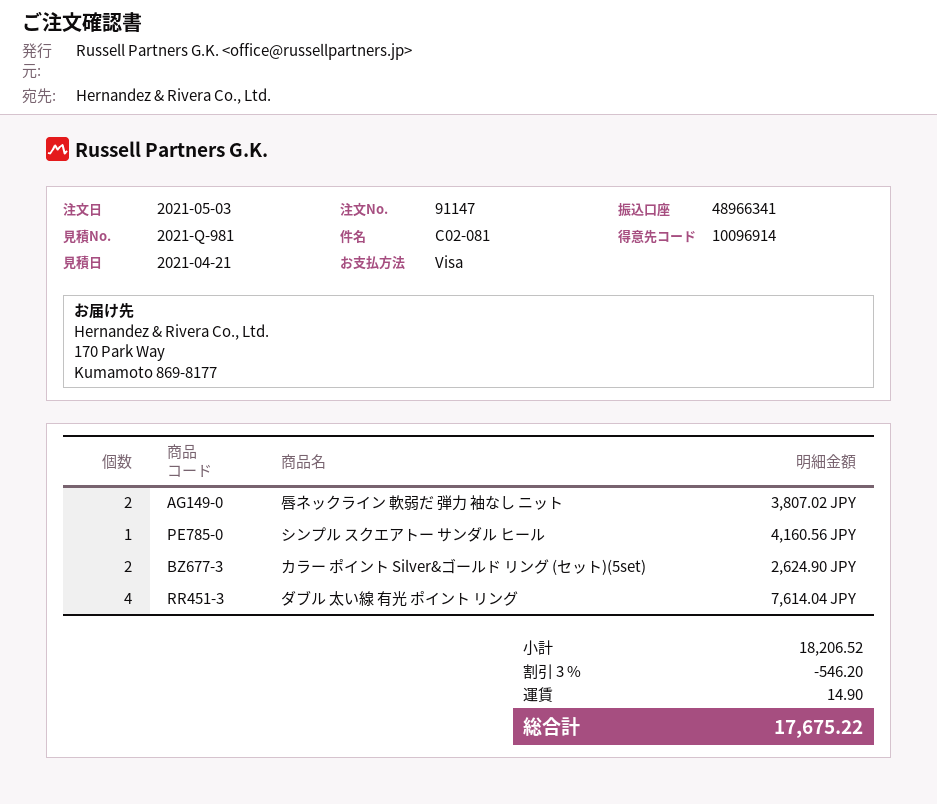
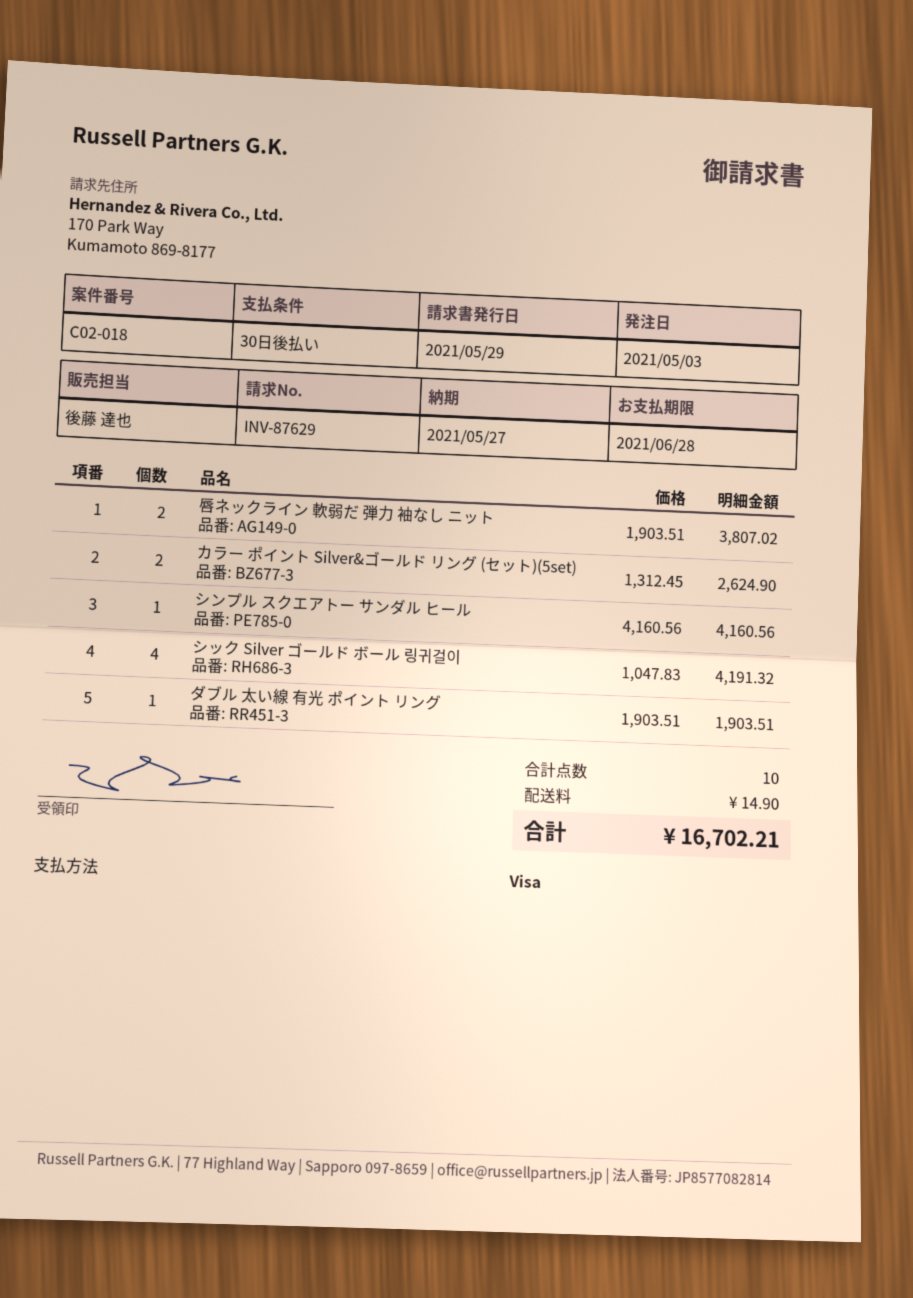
reference: C02-081 -> C02-018
ダブル 太い線 有光 ポイント リング: 4 for 7614.04 -> 1 for 1903.51
シック Silver ゴールド ボール 링귀걸이: none -> 4 for 4191.32
discount: 3% = 546.20 -> none
total: 17675.22 -> 16702.21

